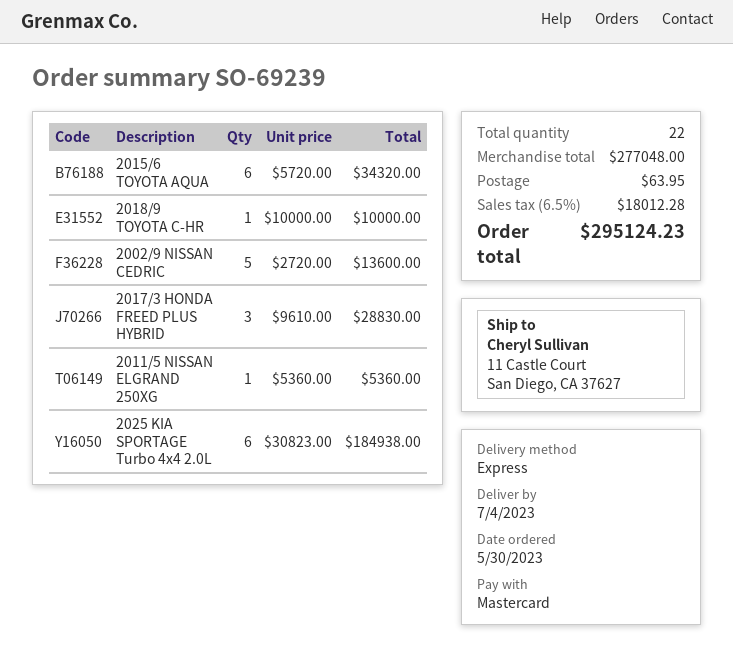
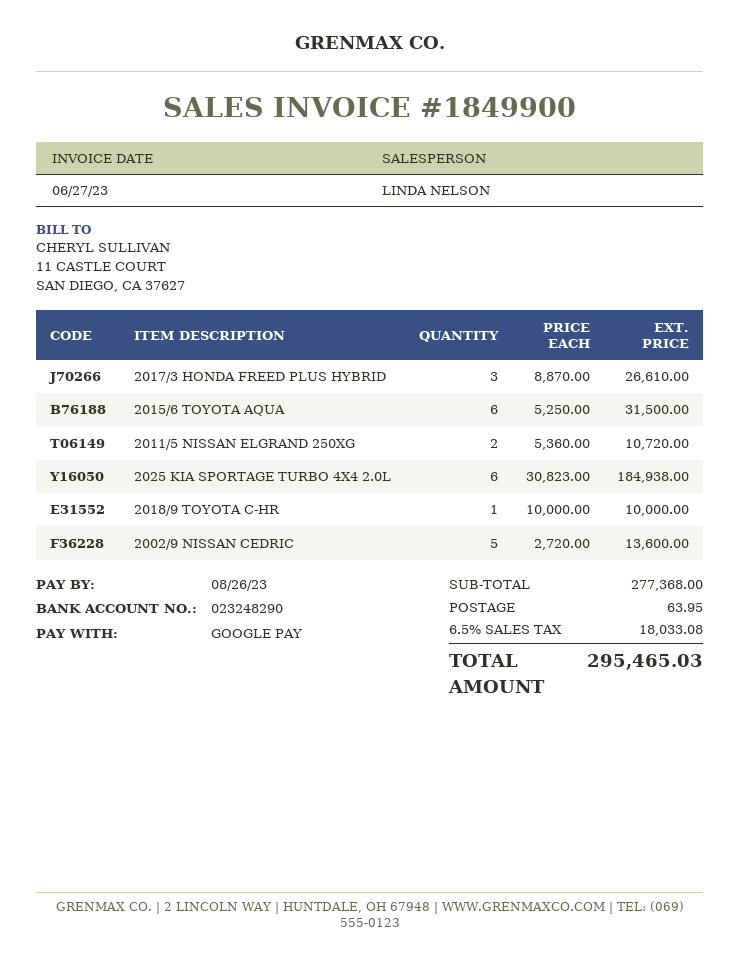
payment method: Mastercard -> Google Pay
2015/6 TOYOTA AQUA: 6 x 5720.00 = 34320.00 -> 6 x 5250.00 = 31500.00
2017/3 HONDA FREED PLUS HYBRID: 3 x 9610.00 = 28830.00 -> 3 x 8870.00 = 26610.00
2011/5 NISSAN ELGRAND 250XG: 1 x 5360.00 = 5360.00 -> 2 x 5360.00 = 10720.00
subtotal: 277048.00 -> 277368.00
tax: 6.5% = 18012.28 -> 6.5% = 18033.08
total: 295124.23 -> 295465.03

